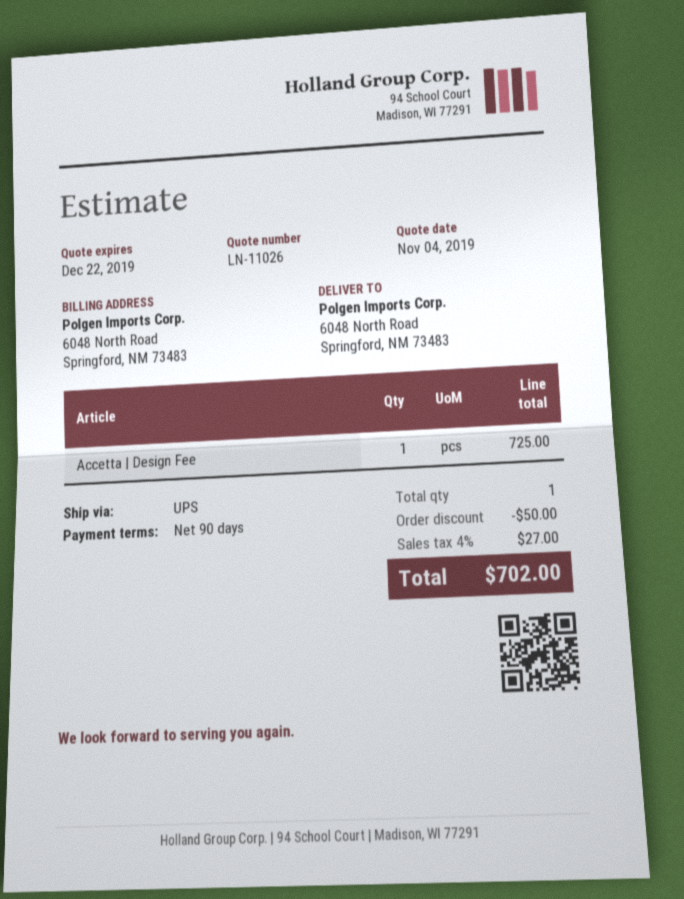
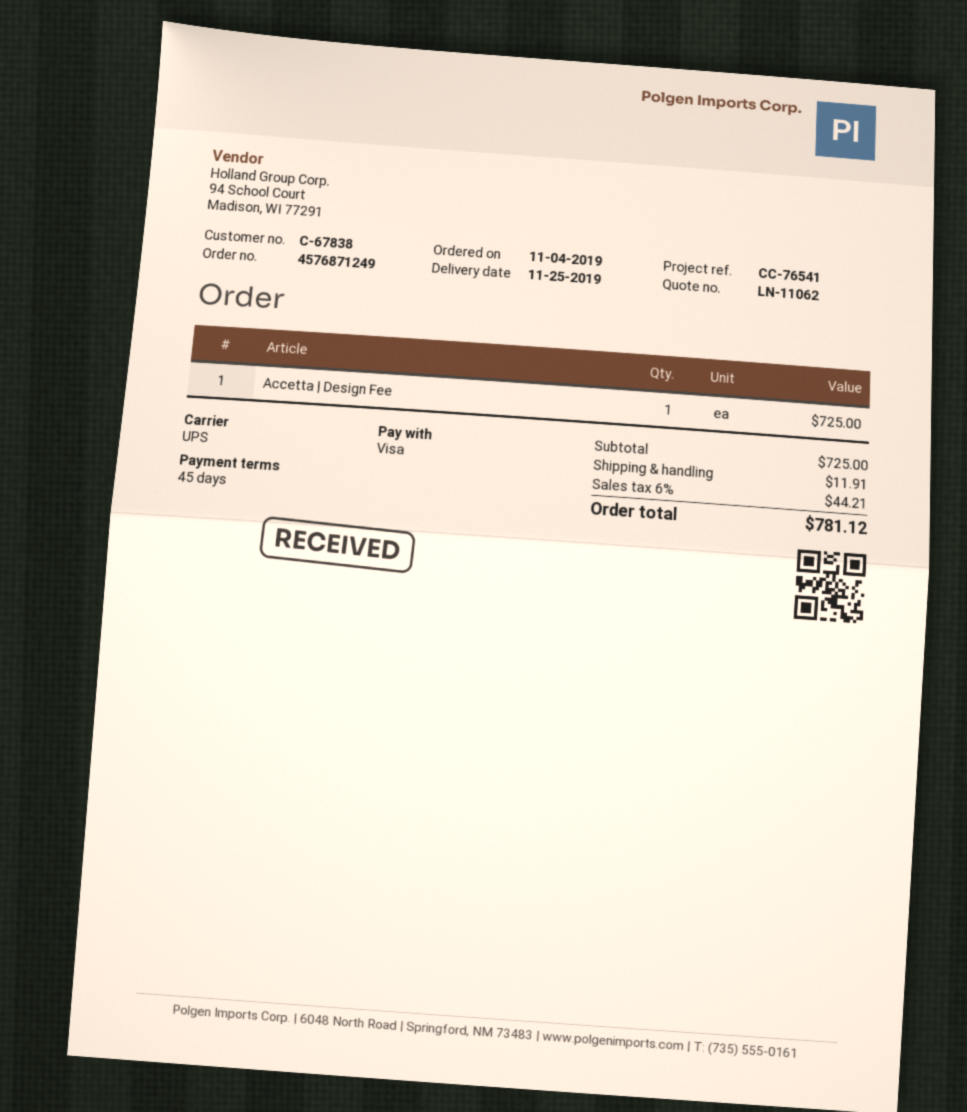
quote number: LN-11026 -> LN-11062
payment terms: 90 days -> 45 days
discount: 50.00 -> none
shipping: none -> 11.91
tax: 4% = 27.00 -> 6% = 44.21
total: 702.00 -> 781.12

